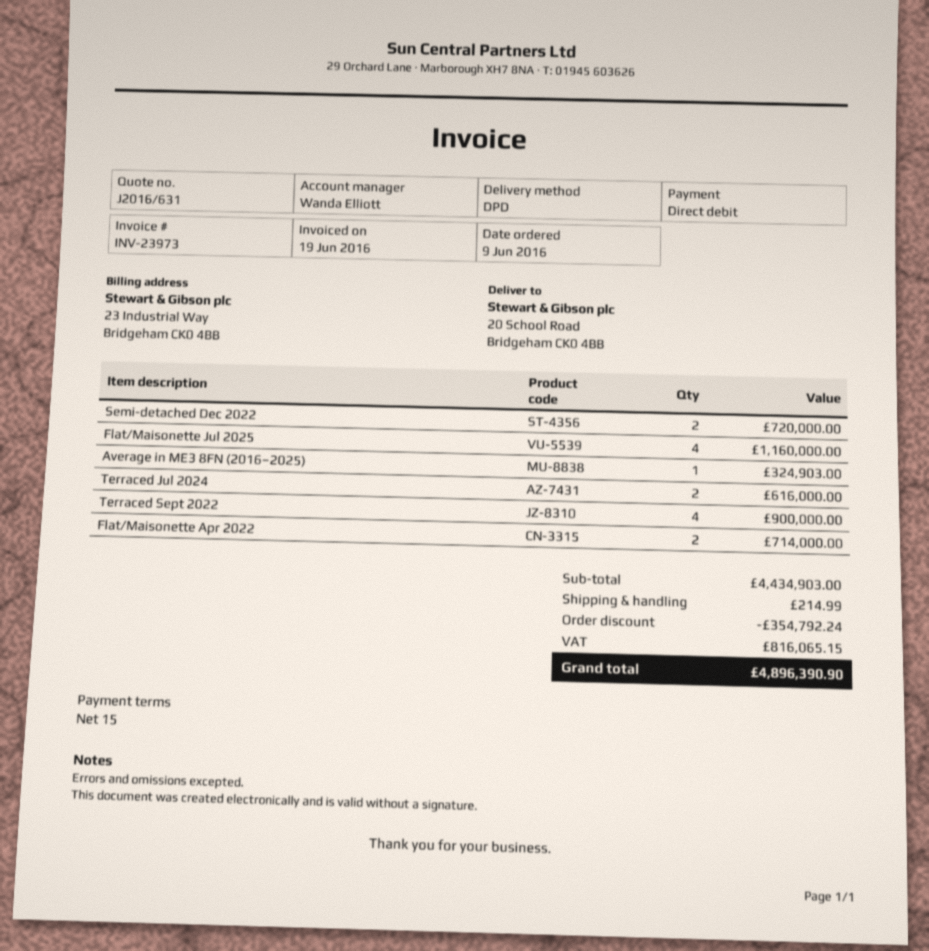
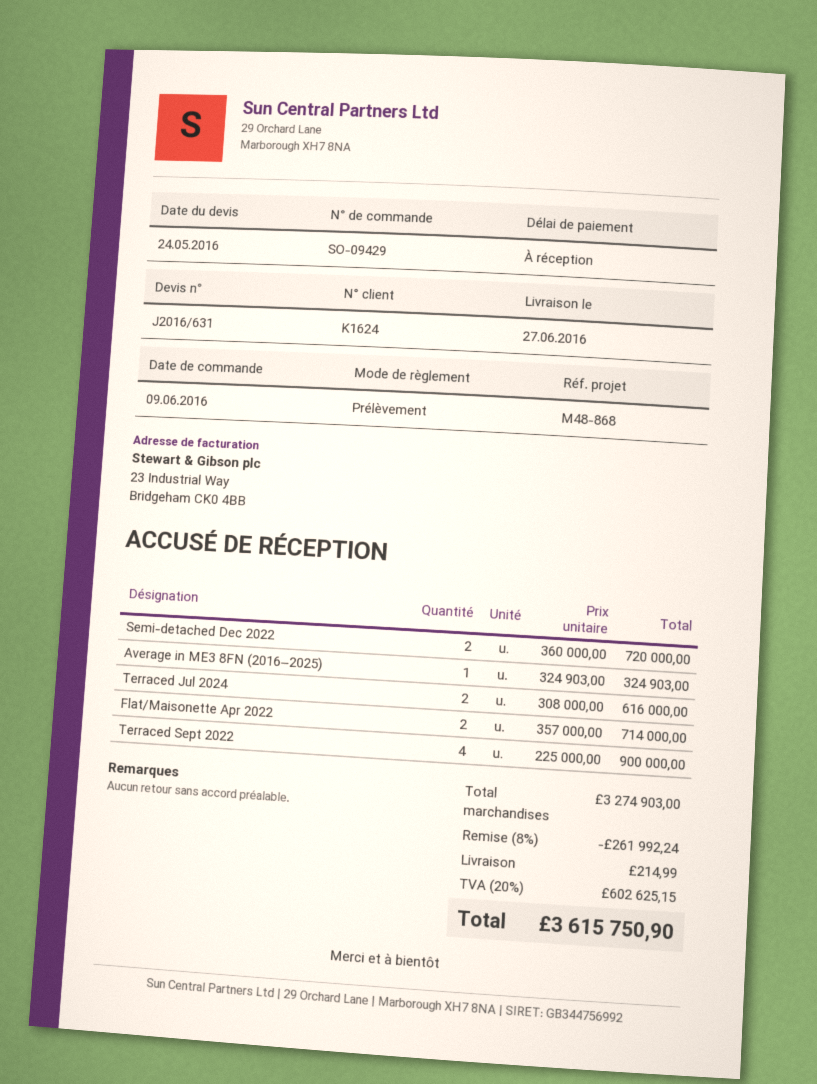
payment terms: 15 days -> on receipt
Flat/Maisonette Jul 2025: 4 for 1160000.00 -> none
subtotal: 4434903.00 -> 3274903.00
discount: 354792.24 -> 261992.24
tax: 816065.15 -> 602625.15
total: 4896390.90 -> 3615750.90

